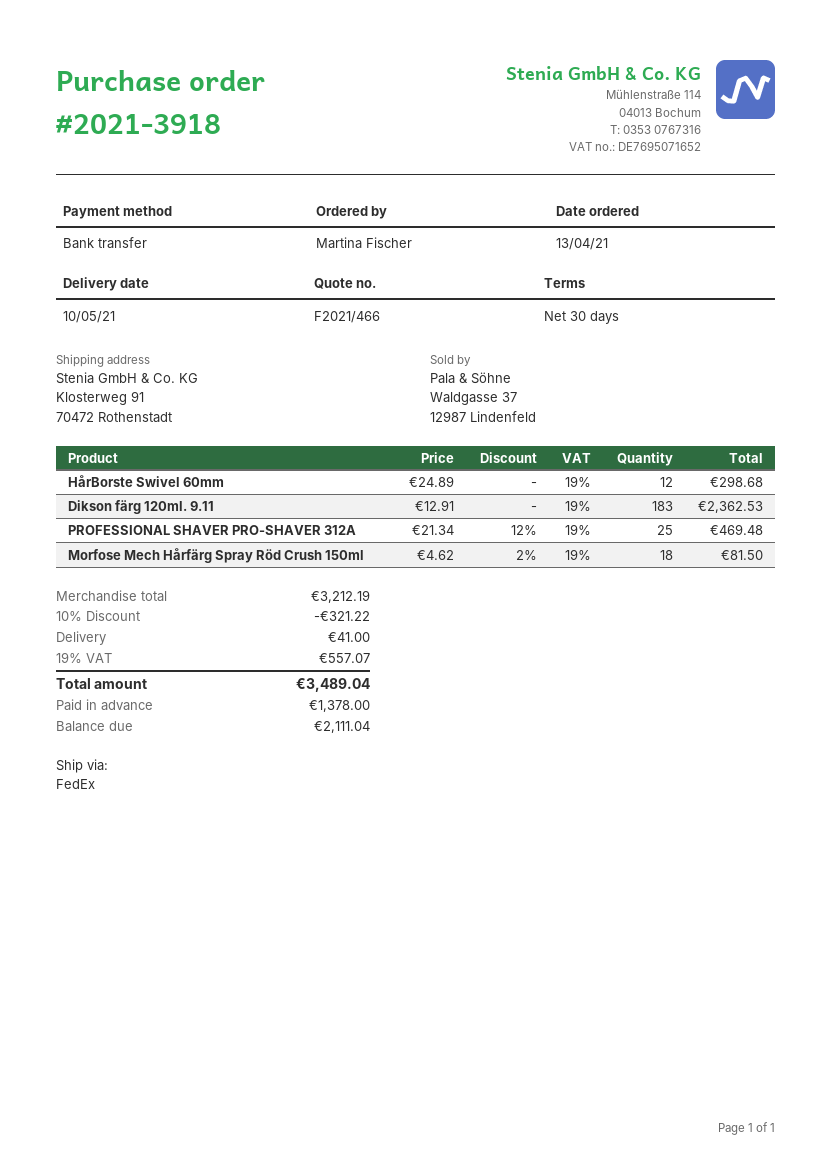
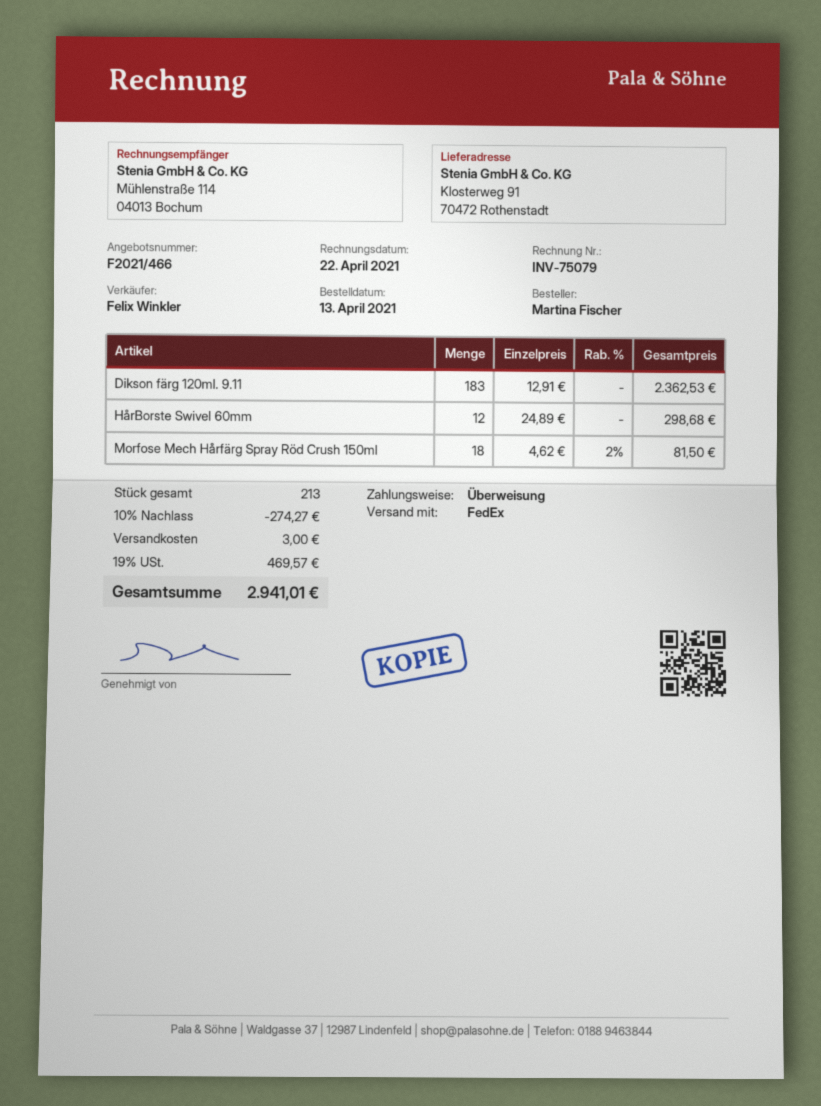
PROFESSIONAL SHAVER PRO-SHAVER 312A: 25 x 21.34 - 12% = 469.48 -> none
discount: 10% = 321.22 -> 10% = 274.27
shipping: 41.00 -> 3.00
tax: 19% = 557.07 -> 19% = 469.57
total: 3489.04 -> 2941.01

